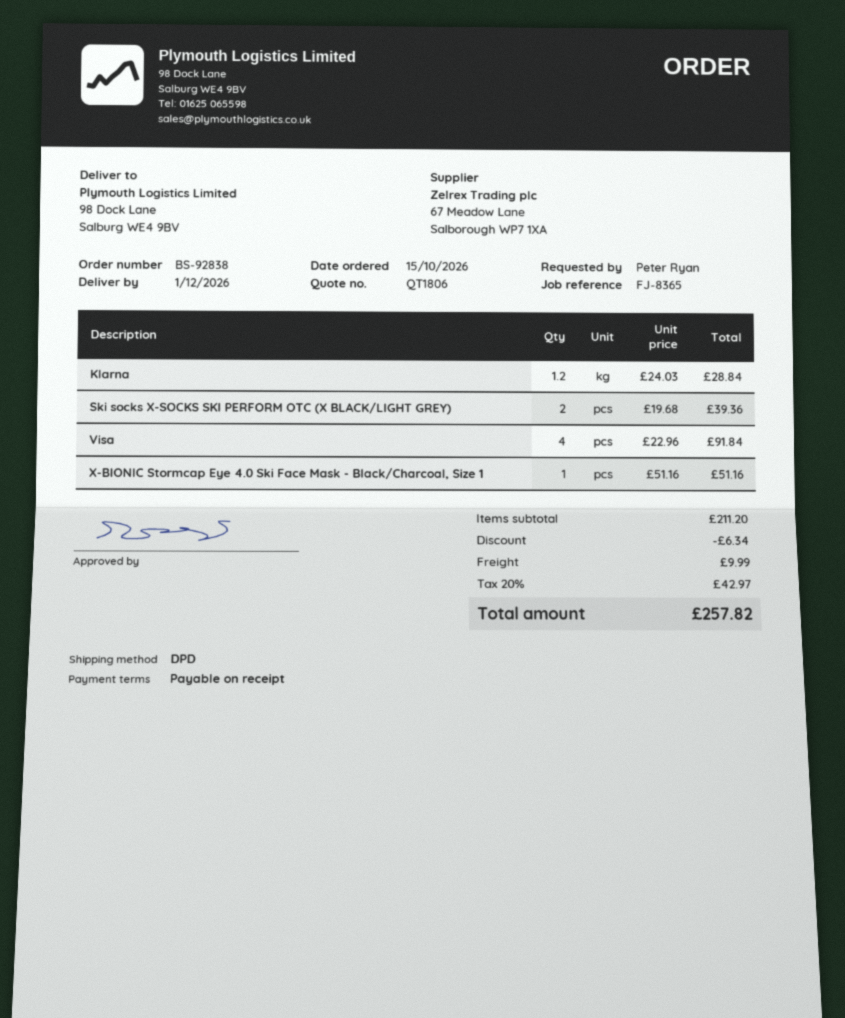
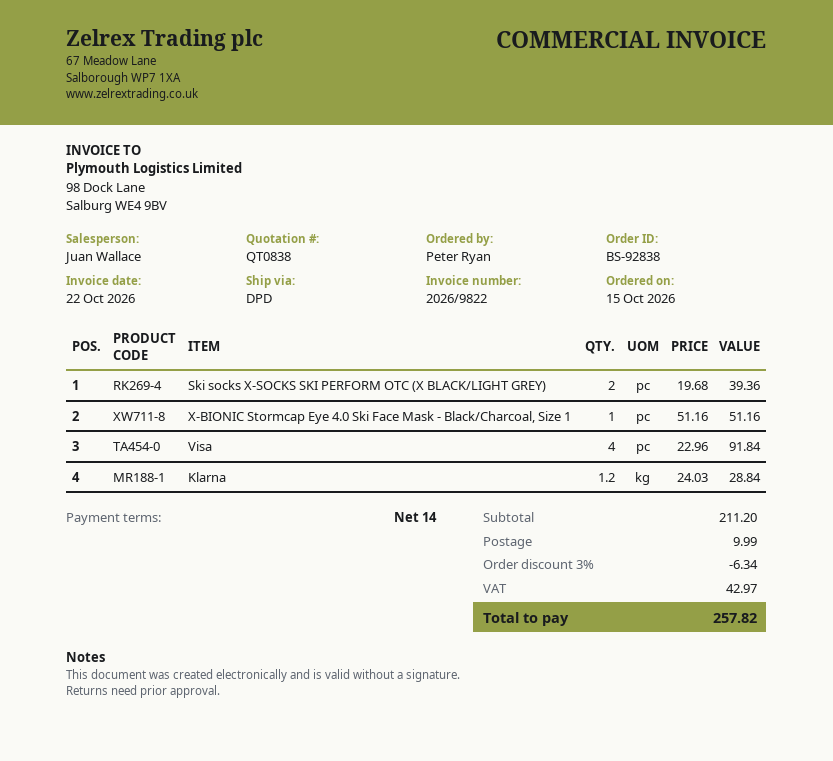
quote number: QT1806 -> QT0838
payment terms: on receipt -> 14 days

